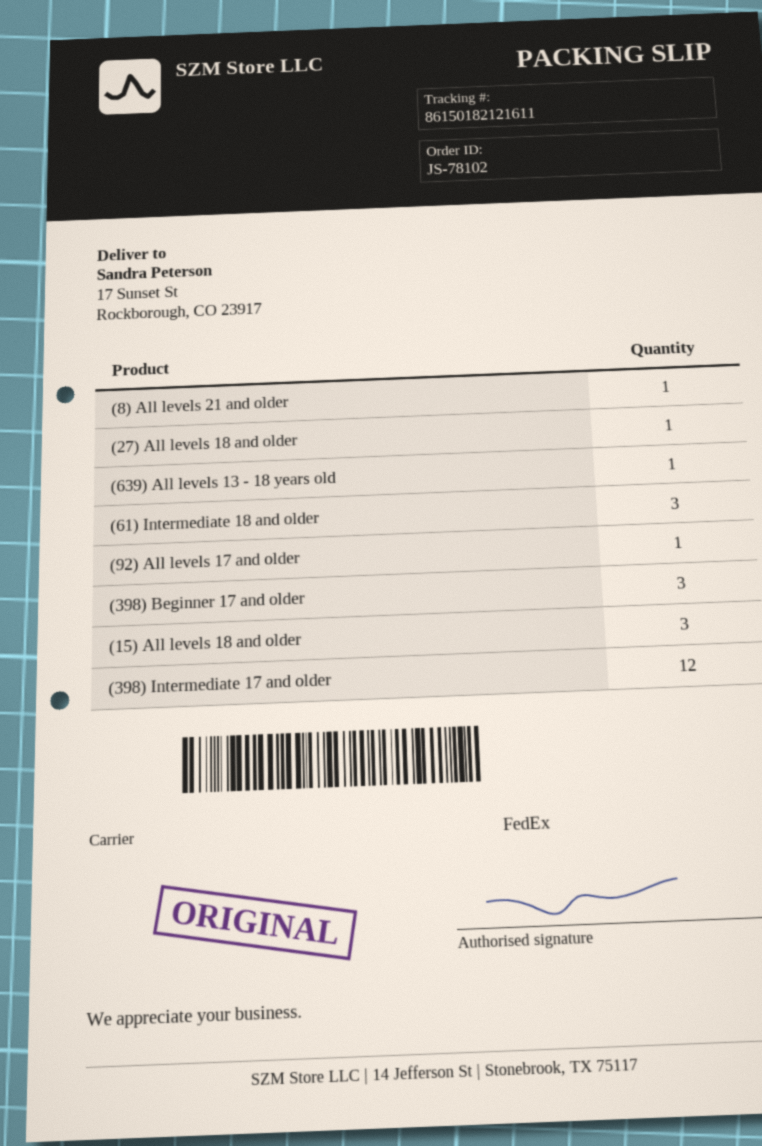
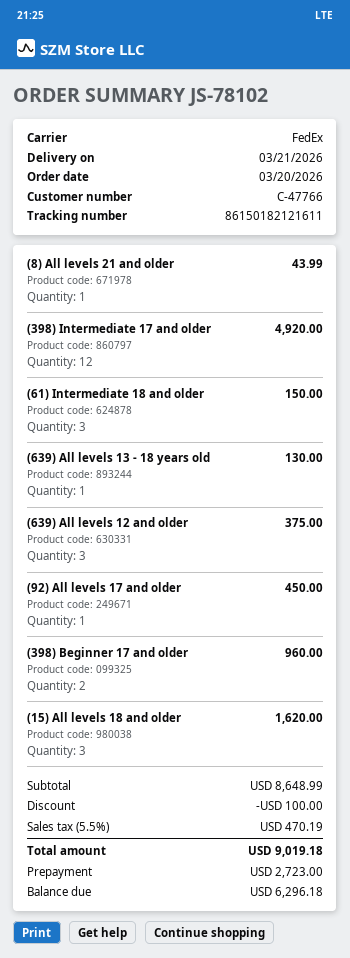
(27) All levels 18 and older: 1 -> none
(398) Beginner 17 and older: 3 -> 2
(639) All levels 12 and older: none -> 3

